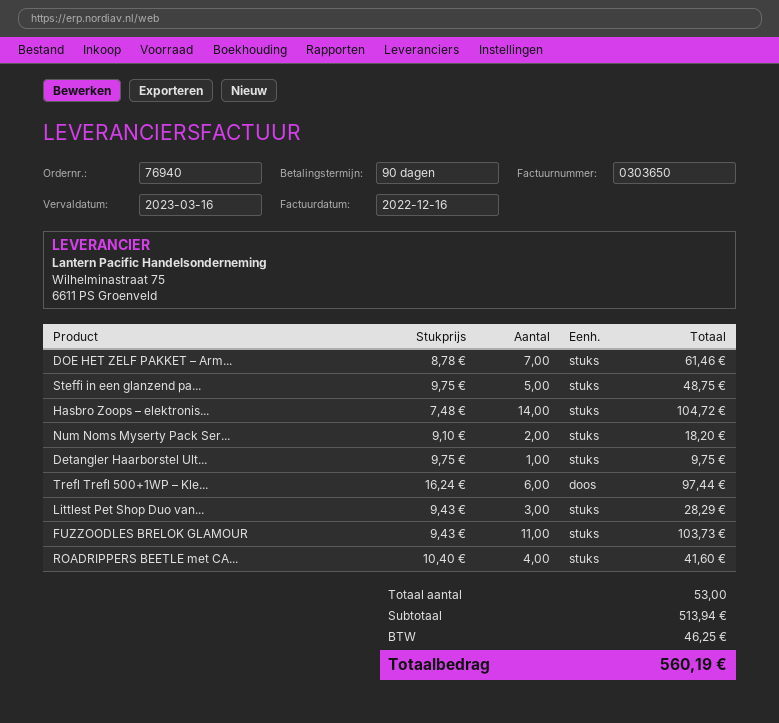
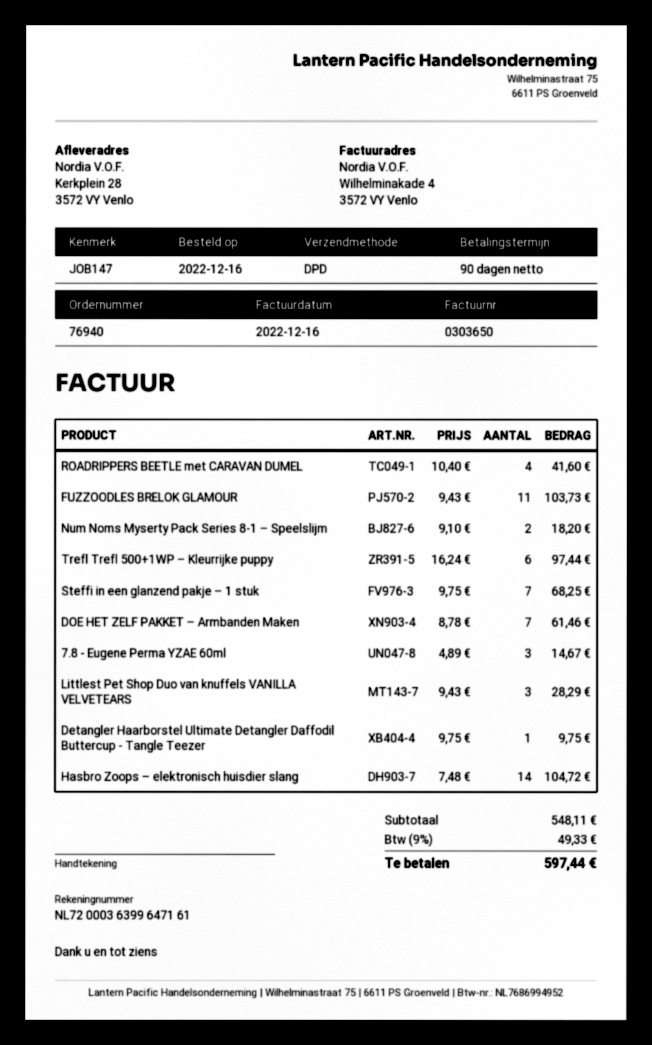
Steffi in een glanzend pa...: 5 x 9.75 = 48.75 -> 7 x 9.75 = 68.25
7.8 - Eugene Perma YZAE 60ml: none -> 3 x 4.89 = 14.67
subtotal: 513.94 -> 548.11
tax: 46.25 -> 49.33
total: 560.19 -> 597.44

